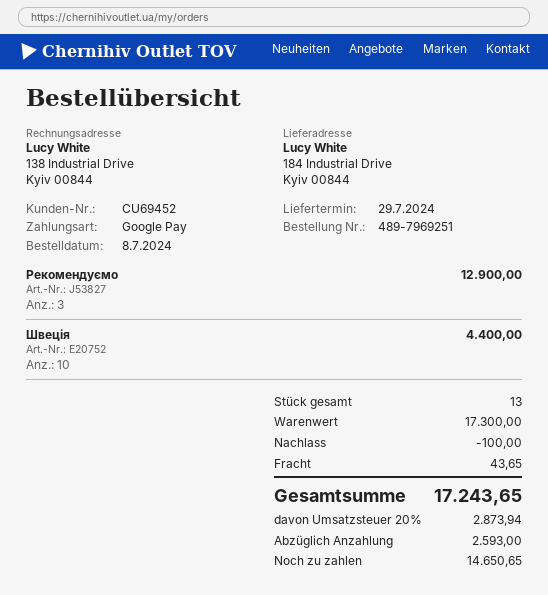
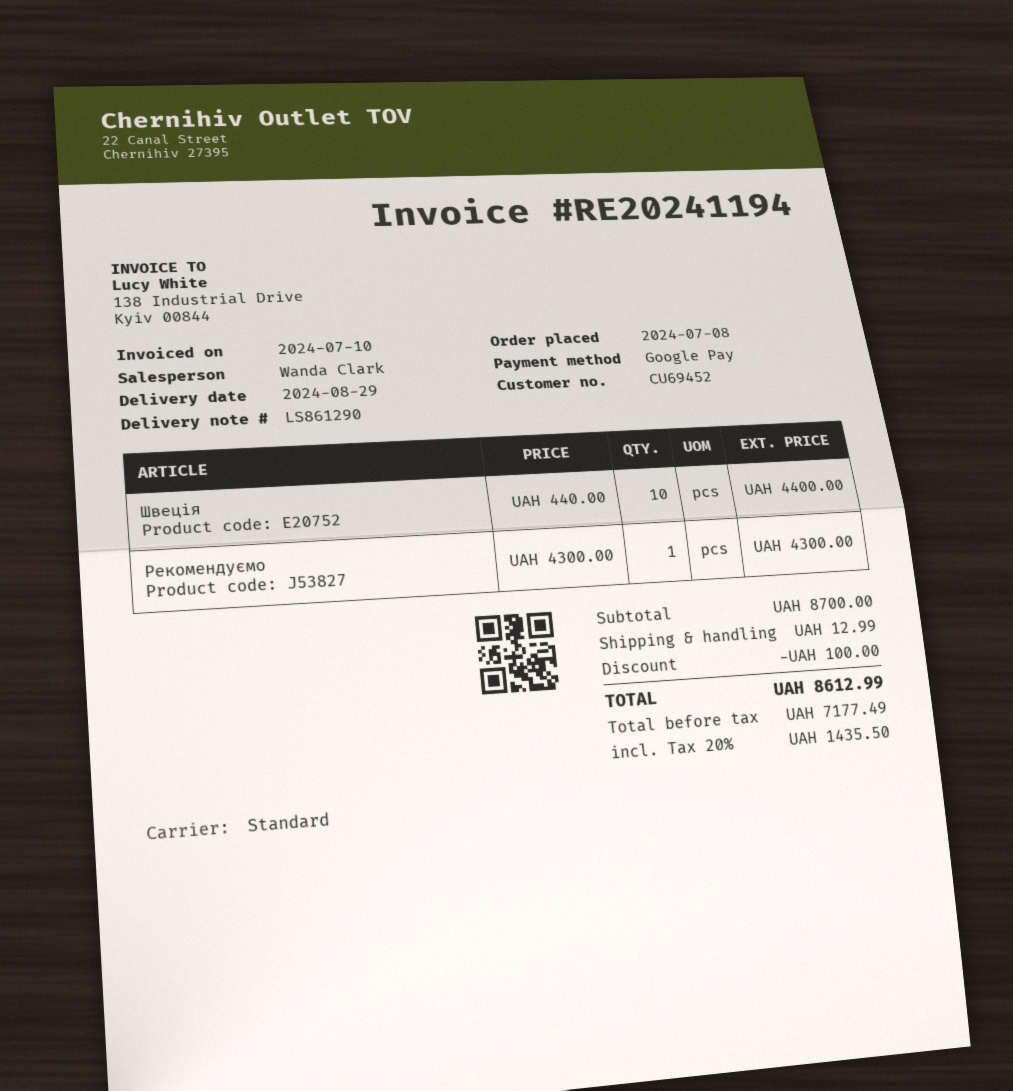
delivery date: 2024-07-29 -> 2024-08-29
Рекомендуємо: 3 for 12900.00 -> 1 for 4300.00
subtotal: 17300.00 -> 8700.00
shipping: 43.65 -> 12.99
tax: 20% = 2873.94 -> 20% = 1435.50
total: 17243.65 -> 8612.99

